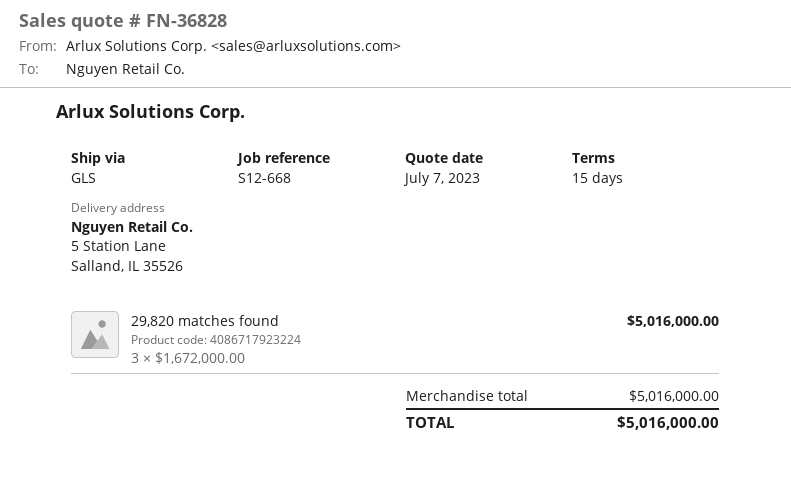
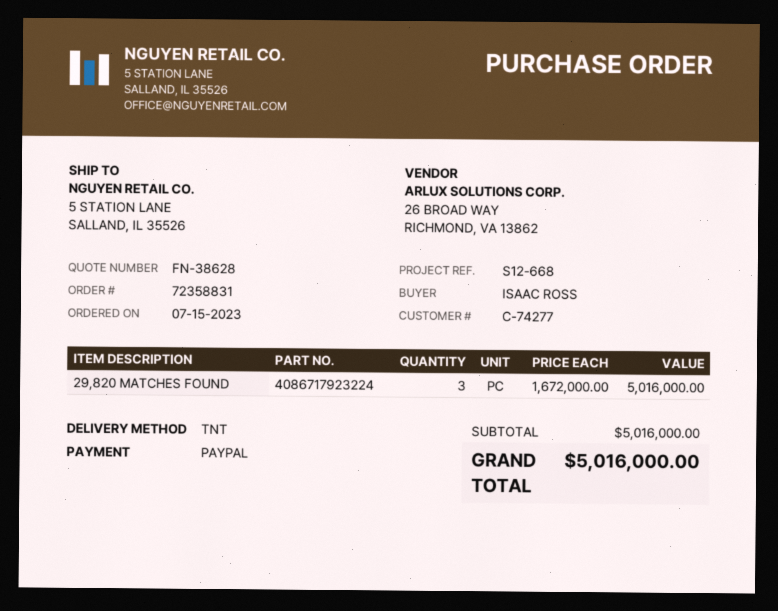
quote number: FN-36828 -> FN-38628
shipping method: GLS -> TNT

